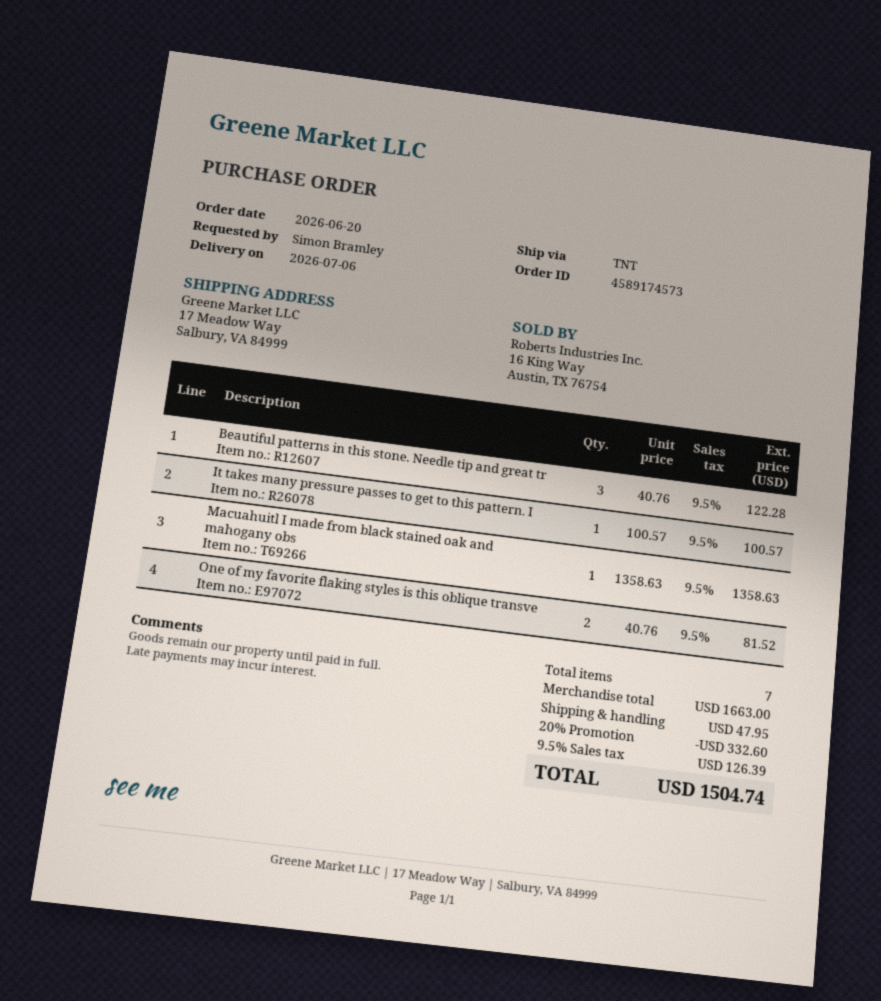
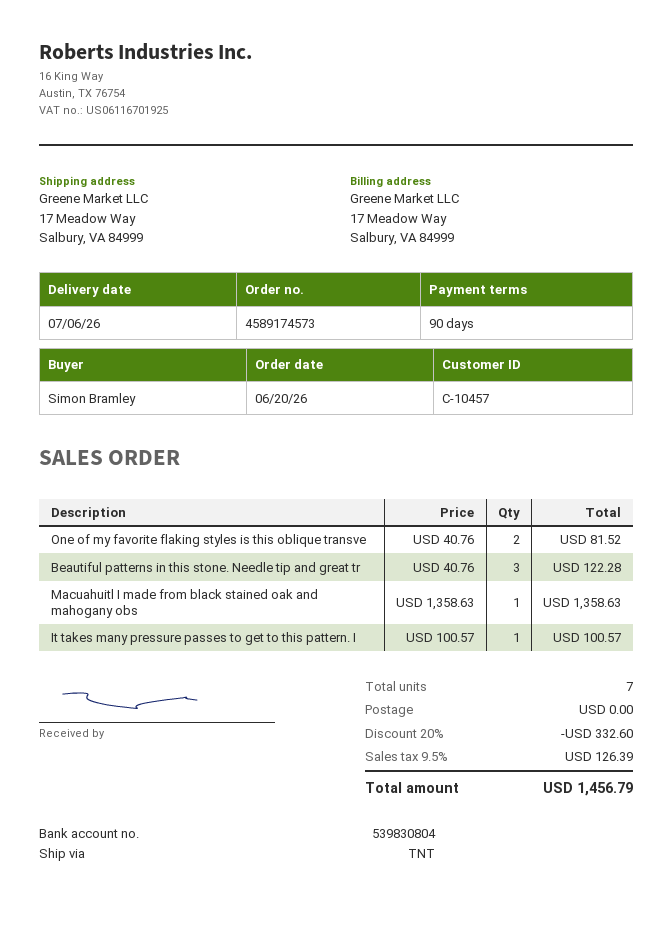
shipping: 47.95 -> 0.00
total: 1504.74 -> 1456.79

